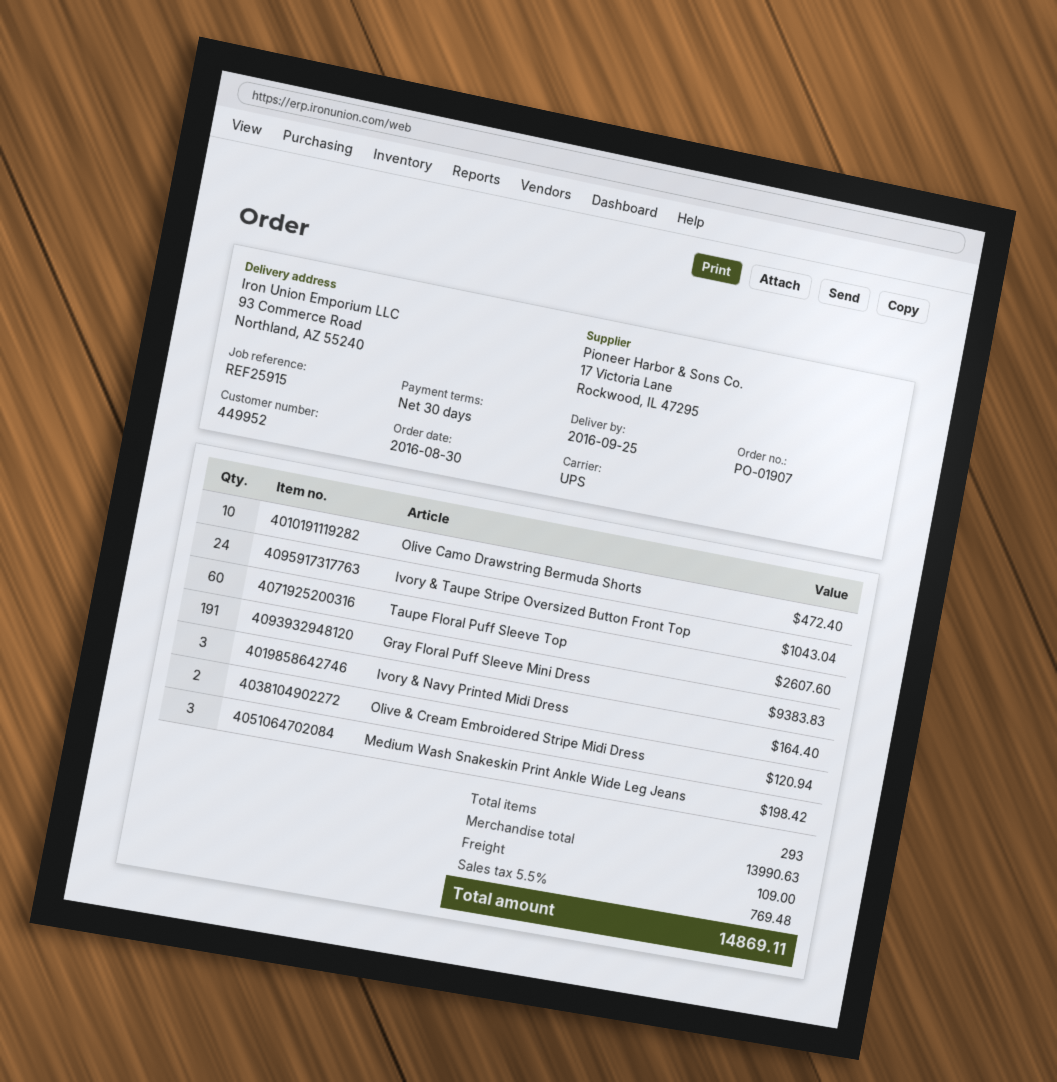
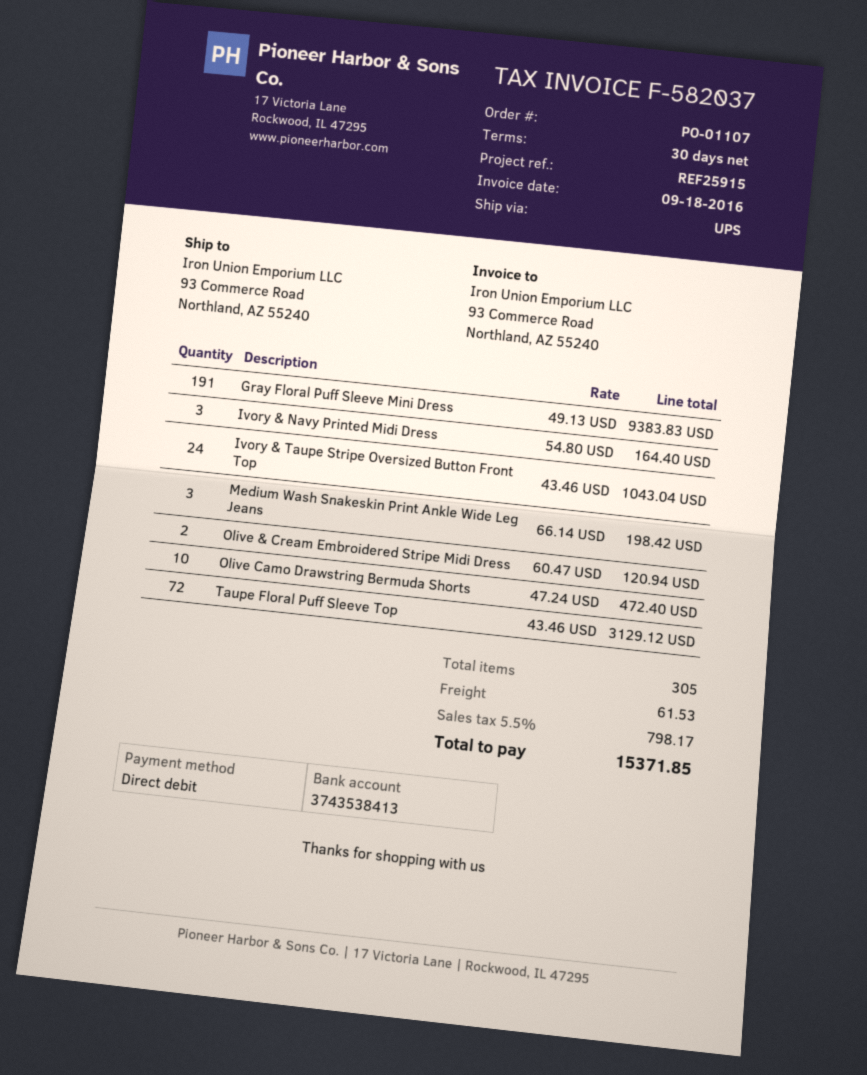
order number: PO-01907 -> PO-01107
Taupe Floral Puff Sleeve Top: 60 for 2607.60 -> 72 for 3129.12
total quantity: 293 -> 305
shipping: 109.00 -> 61.53
tax: 5.5% = 769.48 -> 5.5% = 798.17
total: 14869.11 -> 15371.85

